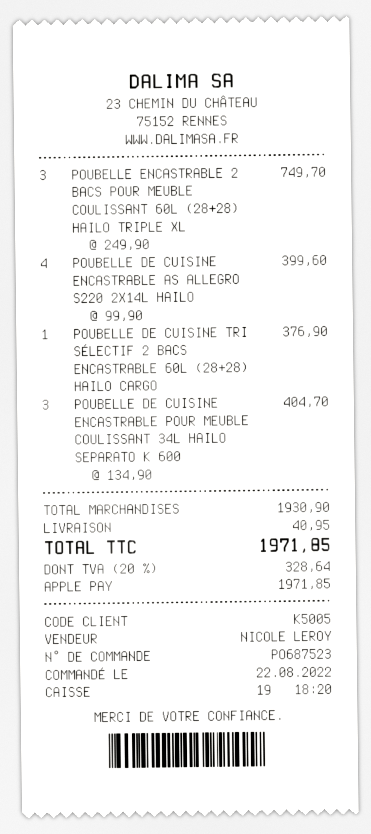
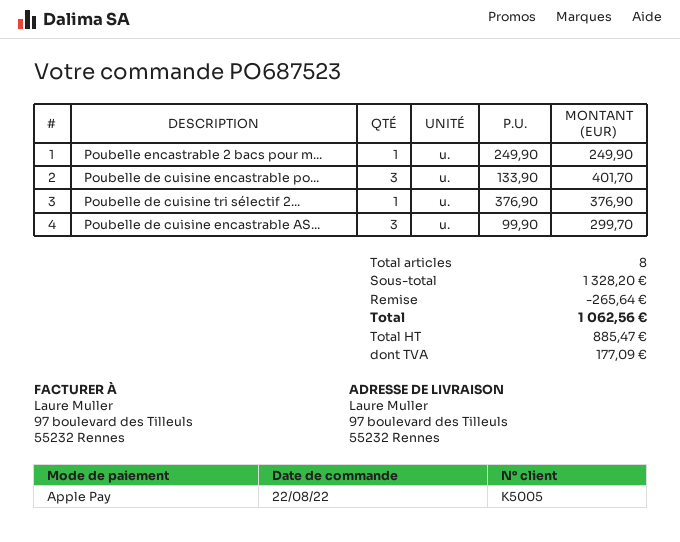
POUBELLE ENCASTRABLE 2 BACS POUR MEUBLE COULISSANT 60L (28+28) HAILO TRIPLE XL: 3 x 249.90 = 749.70 -> 1 x 249.90 = 249.90
POUBELLE DE CUISINE ENCASTRABLE AS ALLEGRO S220 2X14L HAILO: 4 x 99.90 = 399.60 -> 3 x 99.90 = 299.70
POUBELLE DE CUISINE ENCASTRABLE POUR MEUBLE COULISSANT 34L HAILO SEPARATO K 600: 3 x 134.90 = 404.70 -> 3 x 133.90 = 401.70
subtotal: 1930.90 -> 1328.20
discount: none -> 265.64
shipping: 40.95 -> none
tax: 328.64 -> 177.09
total: 1971.85 -> 1062.56

